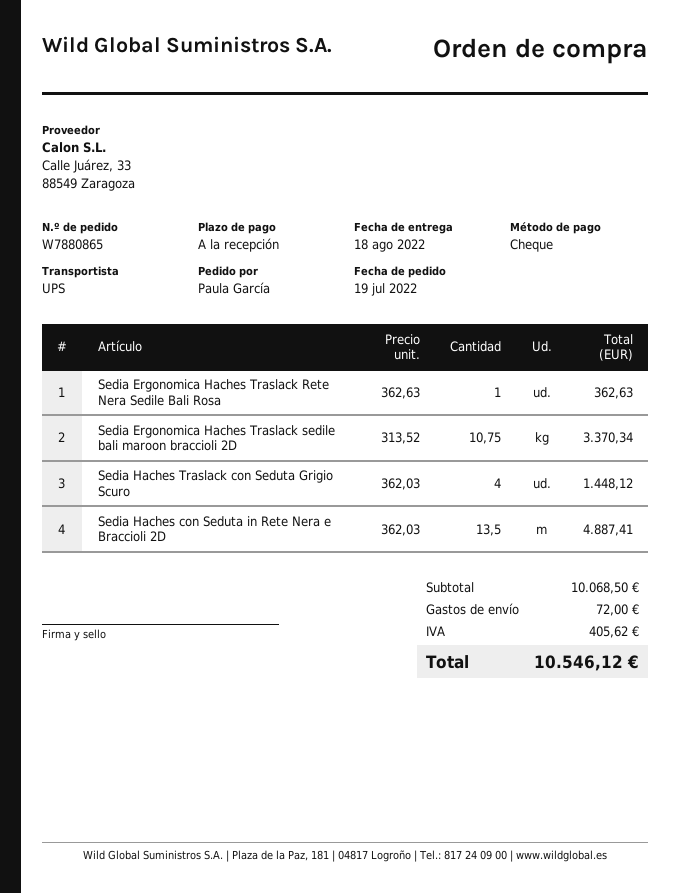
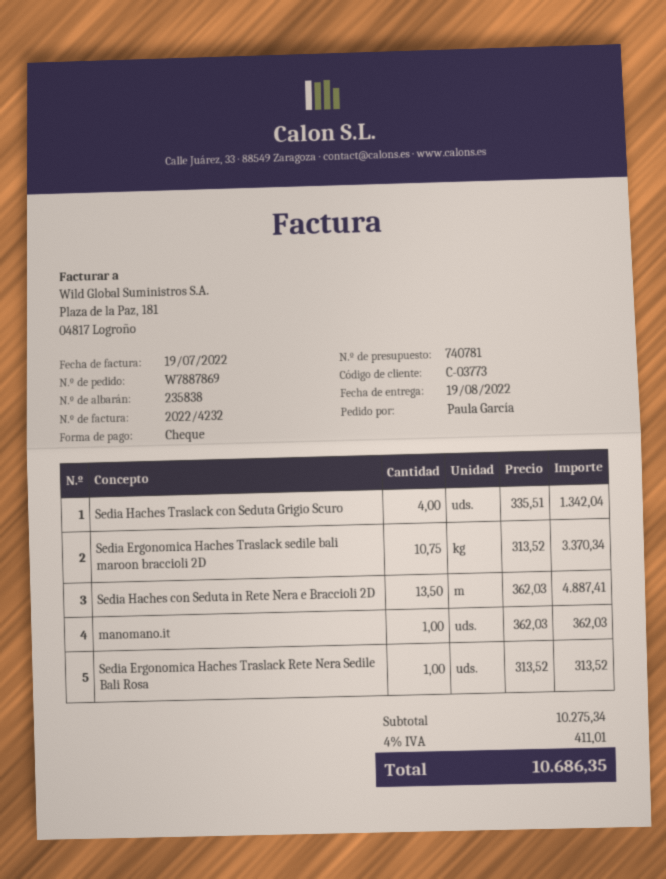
order number: W7880865 -> W7887869
delivery date: 2022-08-18 -> 2022-08-19
Sedia Ergonomica Haches Traslack Rete Nera Sedile Bali Rosa: 1 x 362.63 = 362.63 -> 1 x 313.52 = 313.52
Sedia Haches Traslack con Seduta Grigio Scuro: 4 x 362.03 = 1448.12 -> 4 x 335.51 = 1342.04
manomano.it: none -> 1 x 362.03 = 362.03
subtotal: 10068.50 -> 10275.34
shipping: 72.00 -> none
tax: 405.62 -> 411.01
total: 10546.12 -> 10686.35

